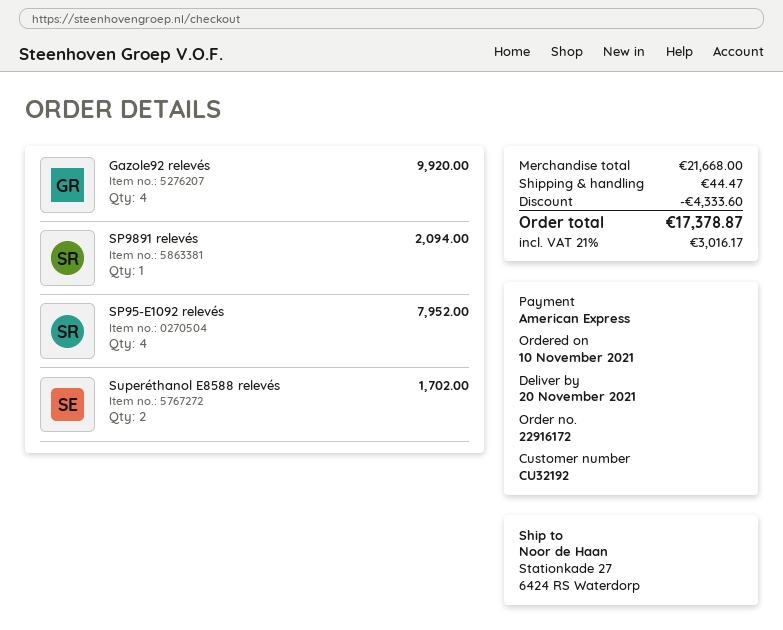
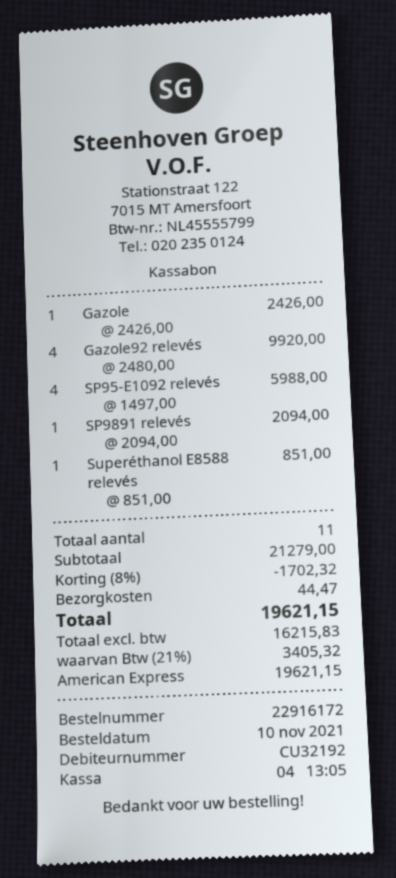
SP95-E1092 relevés: 4 for 7952.00 -> 4 for 5988.00
Superéthanol E8588 relevés: 2 for 1702.00 -> 1 for 851.00
Gazole: none -> 1 for 2426.00
subtotal: 21668.00 -> 21279.00
discount: 4333.60 -> 1702.32
tax: 21% = 3016.17 -> 21% = 3405.32
total: 17378.87 -> 19621.15

